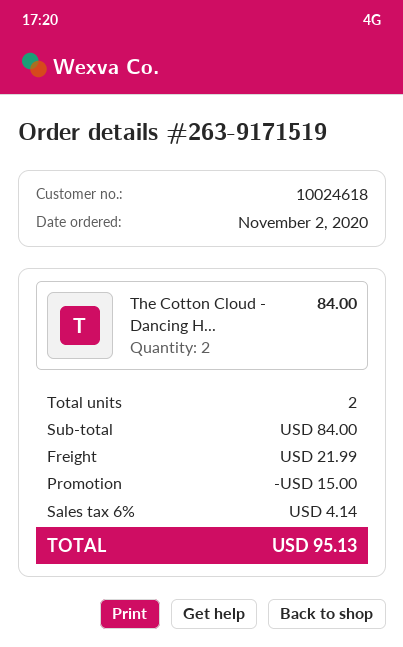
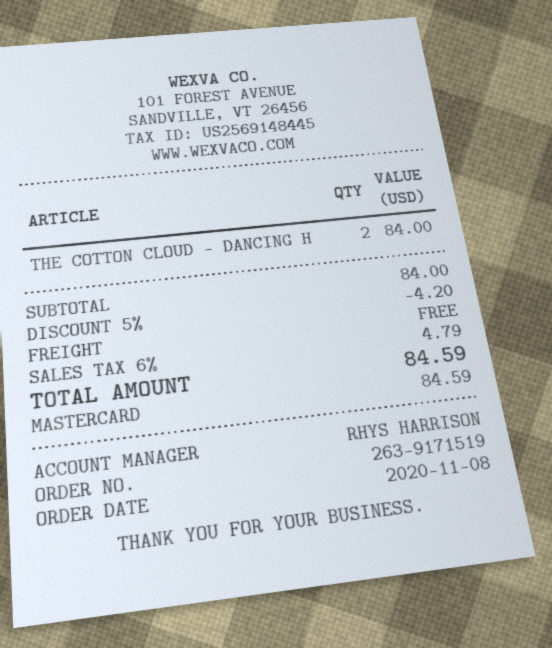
order date: 2020-11-02 -> 2020-11-08
discount: 15.00 -> 4.20
shipping: 21.99 -> 0.00
tax: 6% = 4.14 -> 6% = 4.79
total: 95.13 -> 84.59

